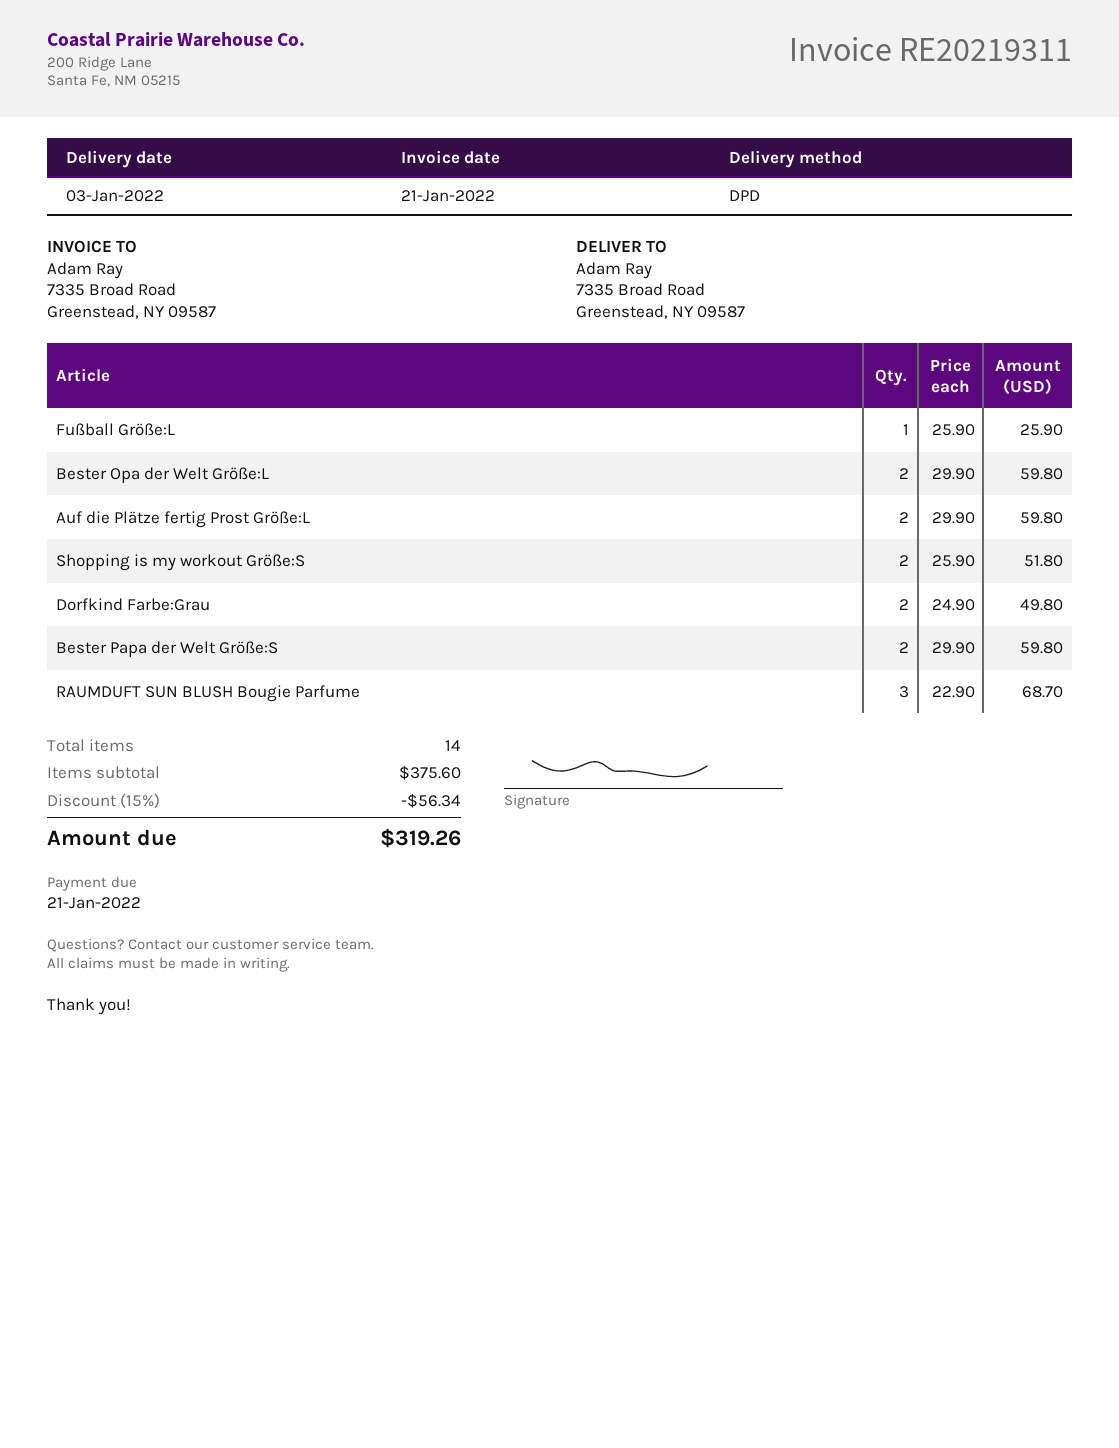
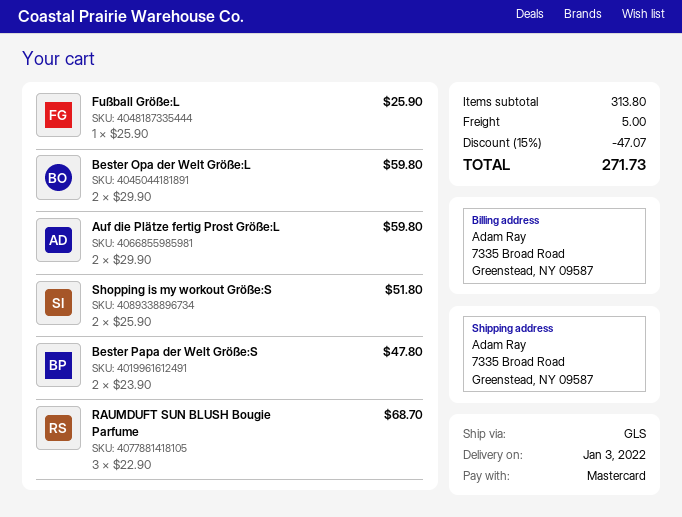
shipping method: DPD -> GLS
Dorfkind Farbe:Grau: 2 x 24.90 = 49.80 -> none
Bester Papa der Welt Größe:S: 2 x 29.90 = 59.80 -> 2 x 23.90 = 47.80
subtotal: 375.60 -> 313.80
discount: 15% = 56.34 -> 15% = 47.07
shipping: none -> 5.00
total: 319.26 -> 271.73

